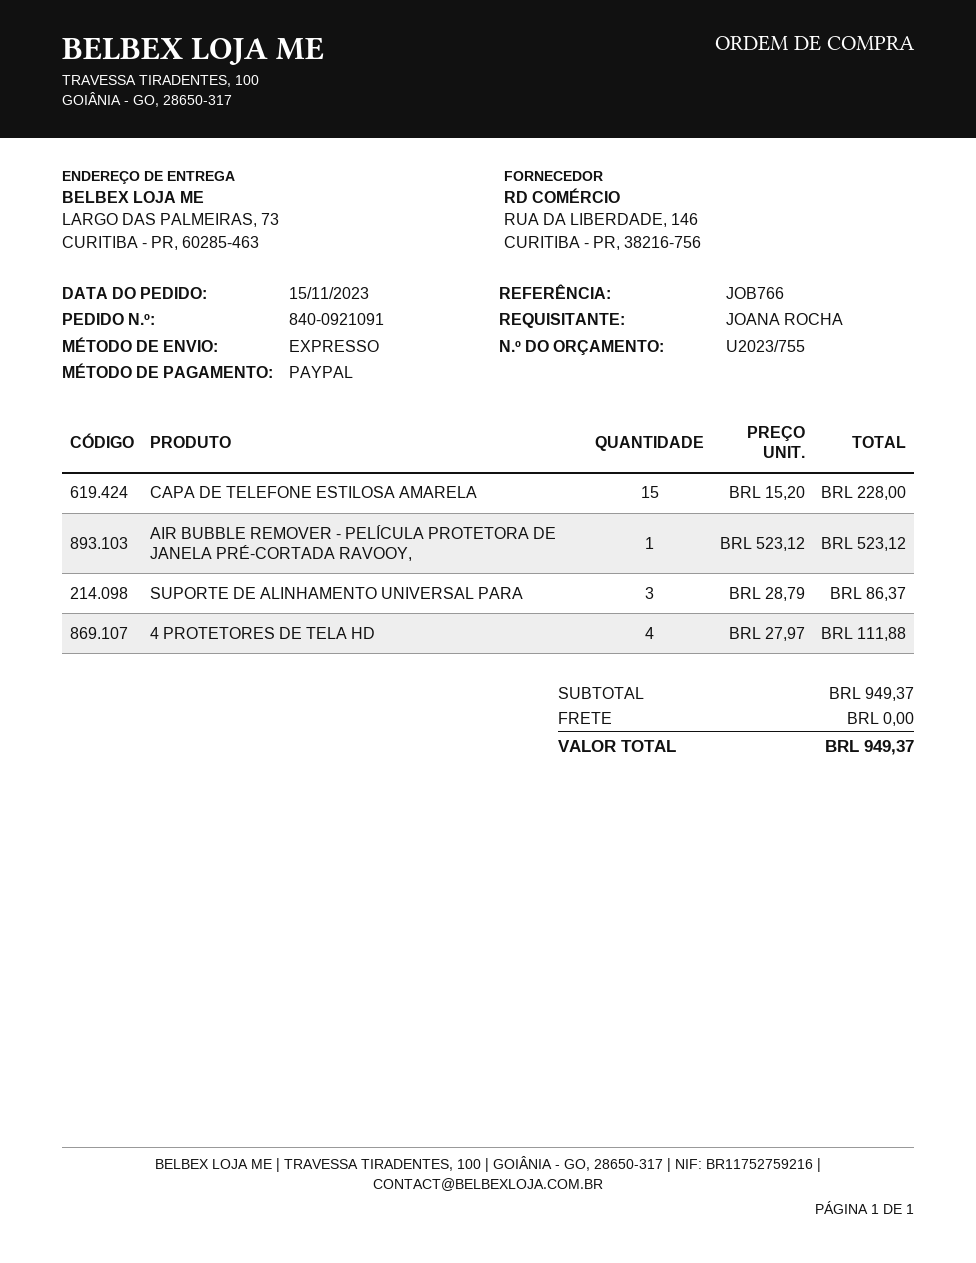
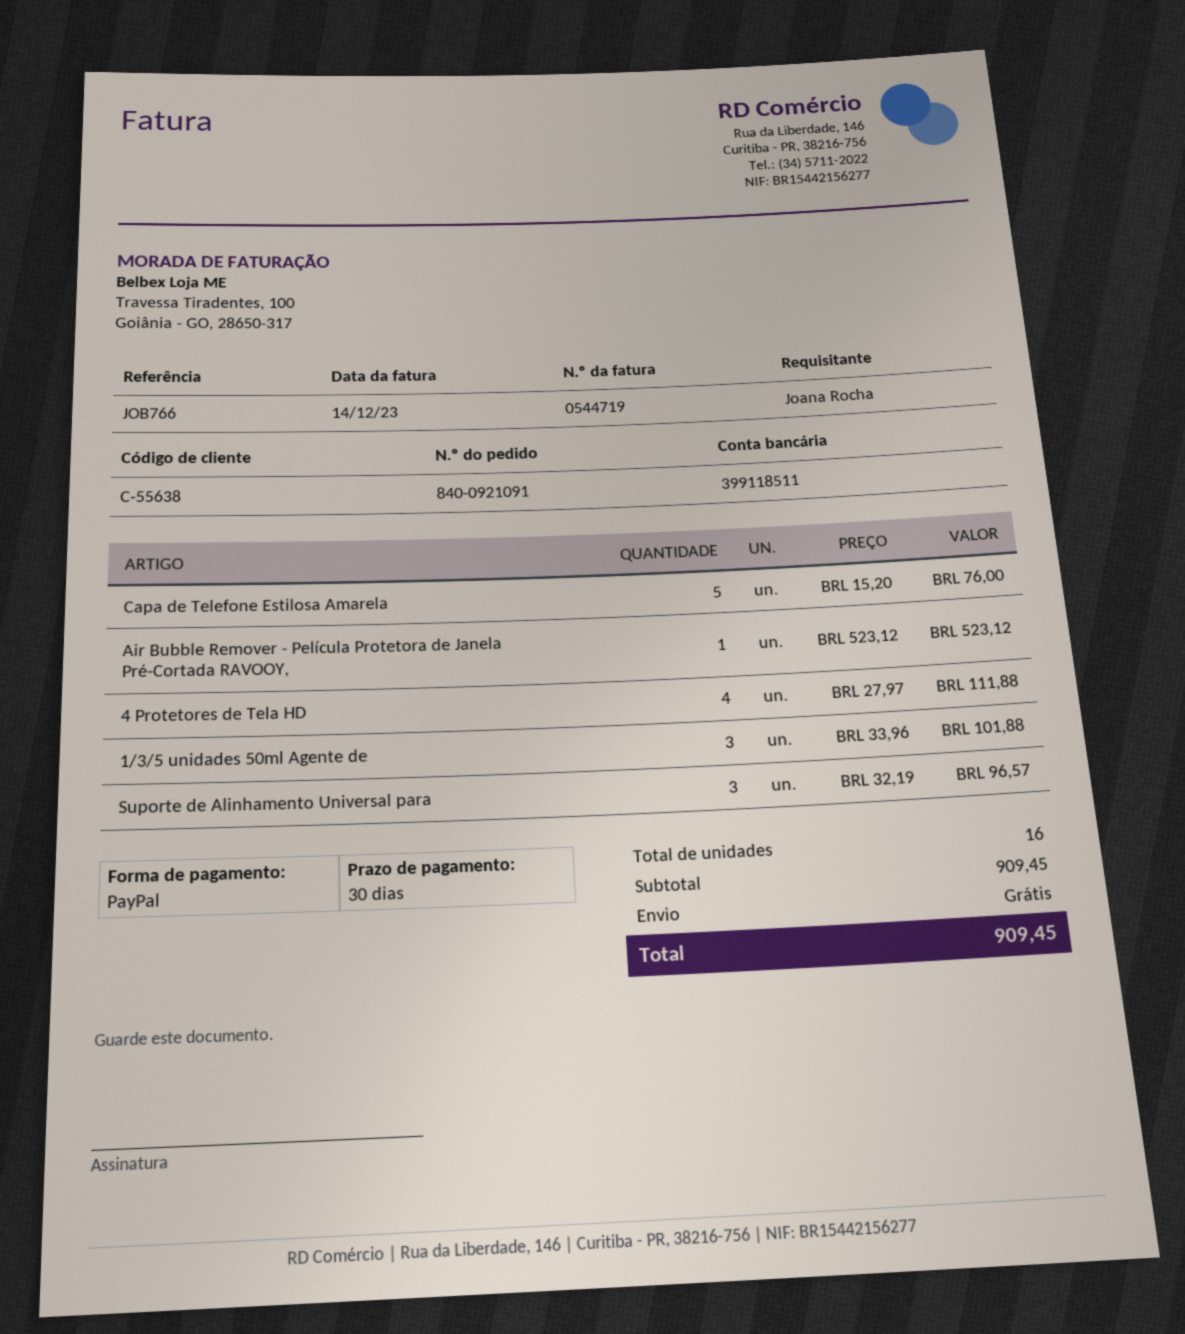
CAPA DE TELEFONE ESTILOSA AMARELA: 15 x 15.20 = 228.00 -> 5 x 15.20 = 76.00
SUPORTE DE ALINHAMENTO UNIVERSAL PARA: 3 x 28.79 = 86.37 -> 3 x 32.19 = 96.57
1/3/5 unidades 50ml Agente de: none -> 3 x 33.96 = 101.88
subtotal: 949.37 -> 909.45
total: 949.37 -> 909.45

